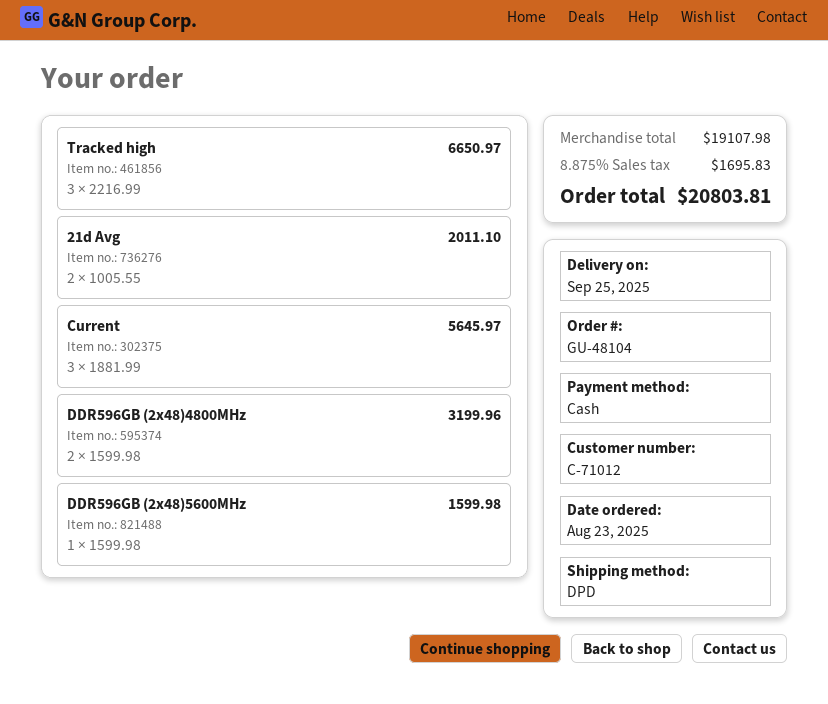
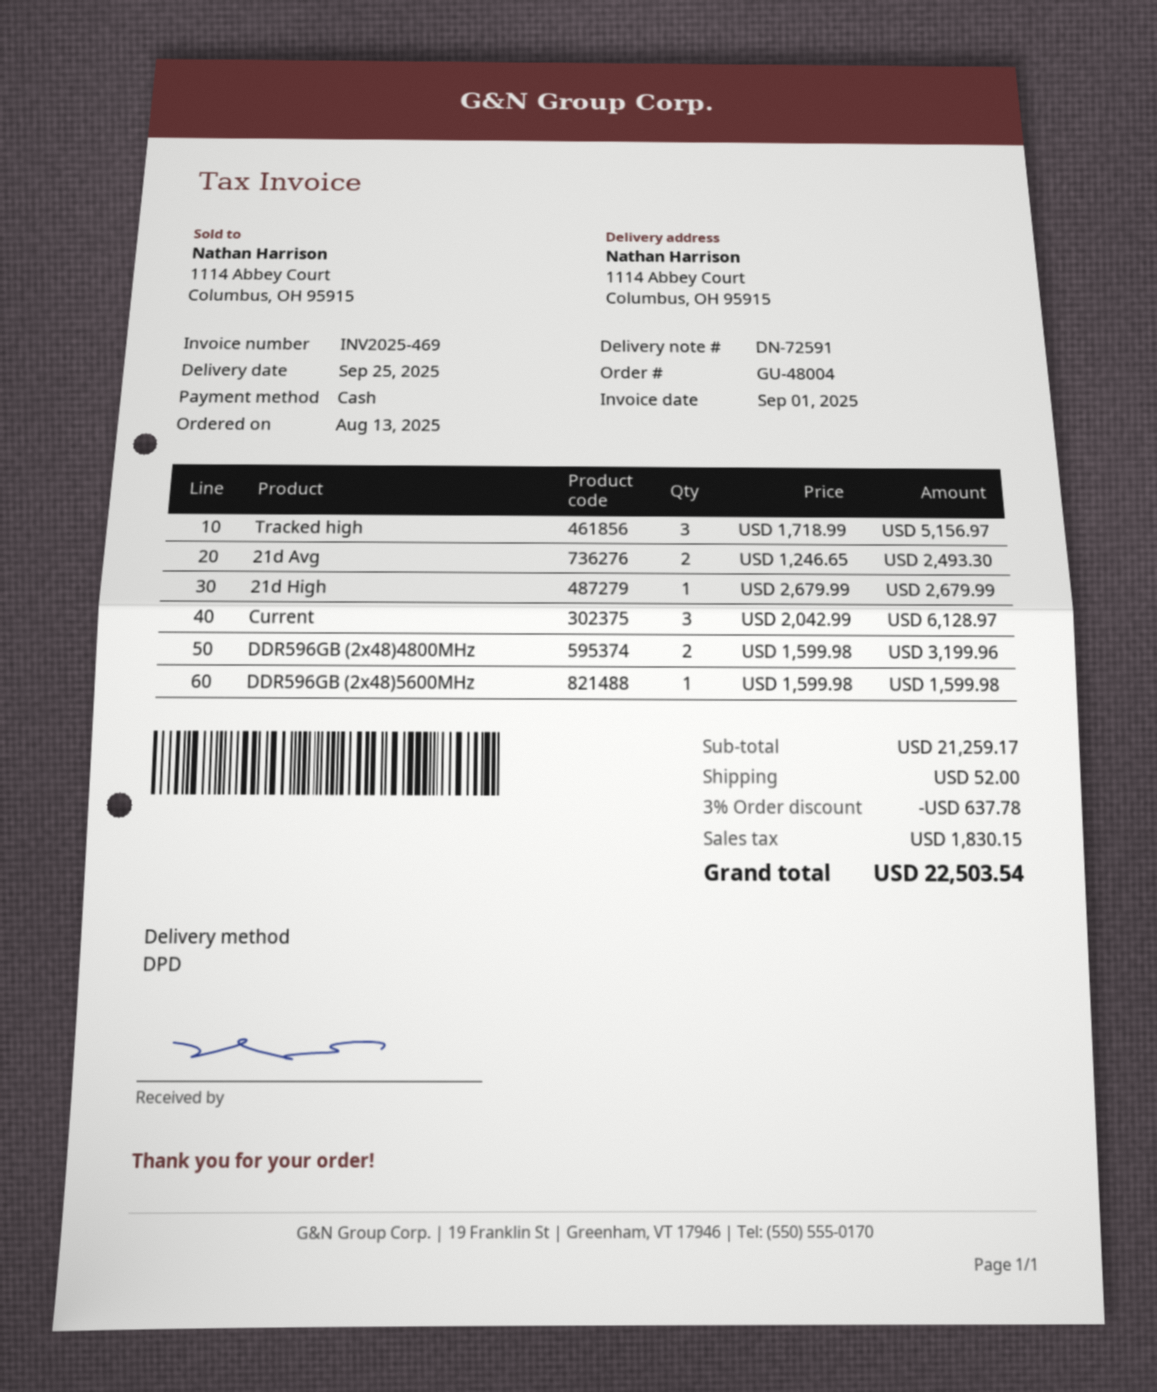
order number: GU-48104 -> GU-48004
order date: 2025-08-23 -> 2025-08-13
Tracked high: 3 x 2216.99 = 6650.97 -> 3 x 1718.99 = 5156.97
21d Avg: 2 x 1005.55 = 2011.10 -> 2 x 1246.65 = 2493.30
Current: 3 x 1881.99 = 5645.97 -> 3 x 2042.99 = 6128.97
21d High: none -> 1 x 2679.99 = 2679.99
subtotal: 19107.98 -> 21259.17
discount: none -> 3% = 637.78
shipping: none -> 52.00
tax: 1695.83 -> 1830.15
total: 20803.81 -> 22503.54

